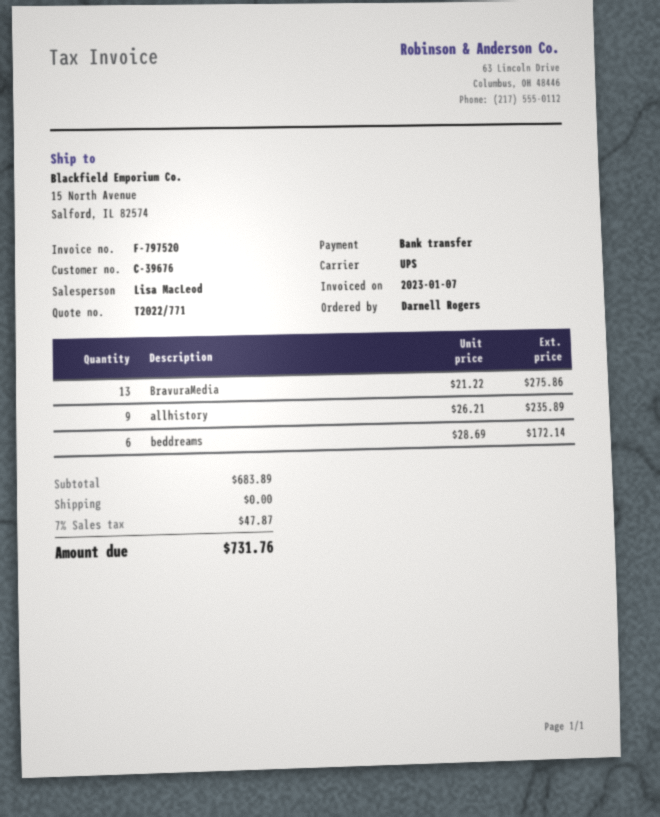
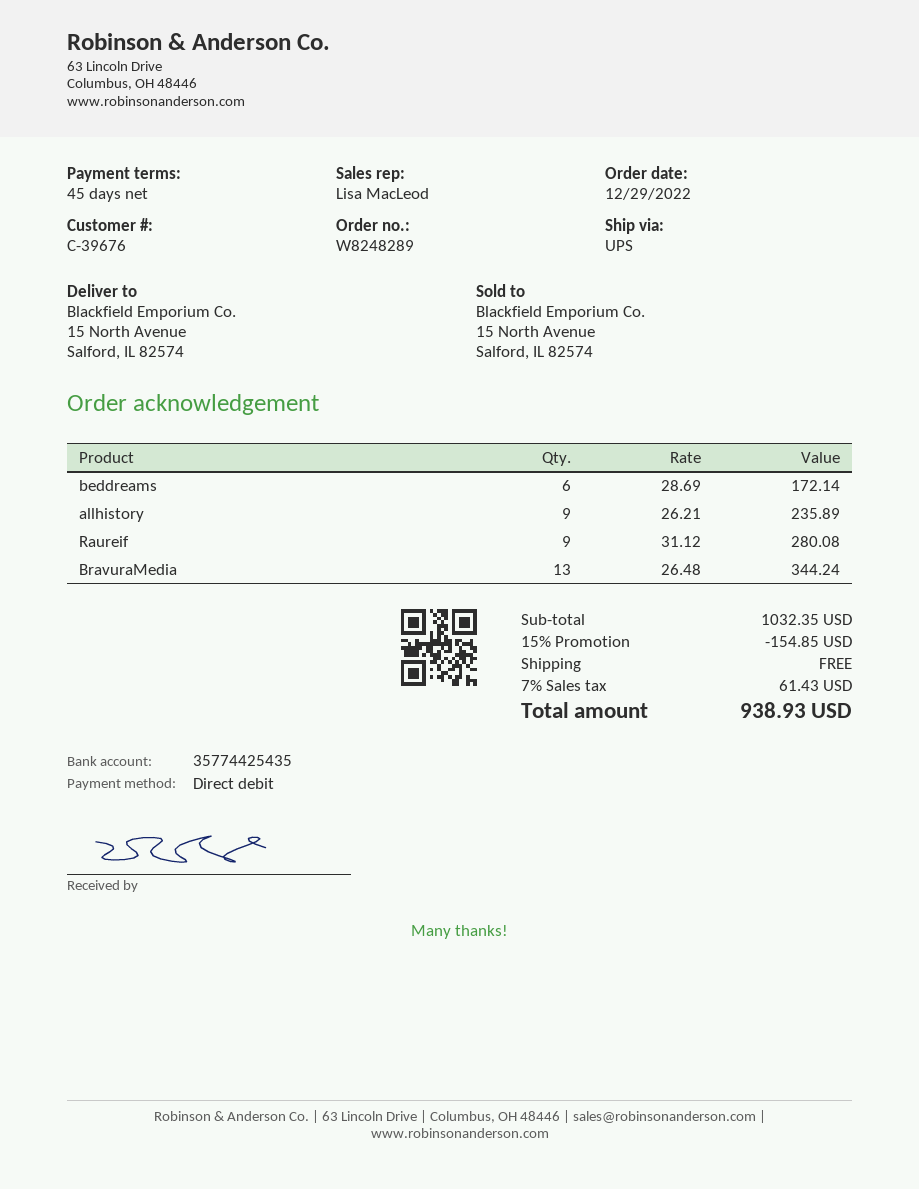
payment method: bank transfer -> direct debit
BravuraMedia: 13 x 21.22 = 275.86 -> 13 x 26.48 = 344.24
Raureif: none -> 9 x 31.12 = 280.08
subtotal: 683.89 -> 1032.35
discount: none -> 15% = 154.85
tax: 7% = 47.87 -> 7% = 61.43
total: 731.76 -> 938.93

